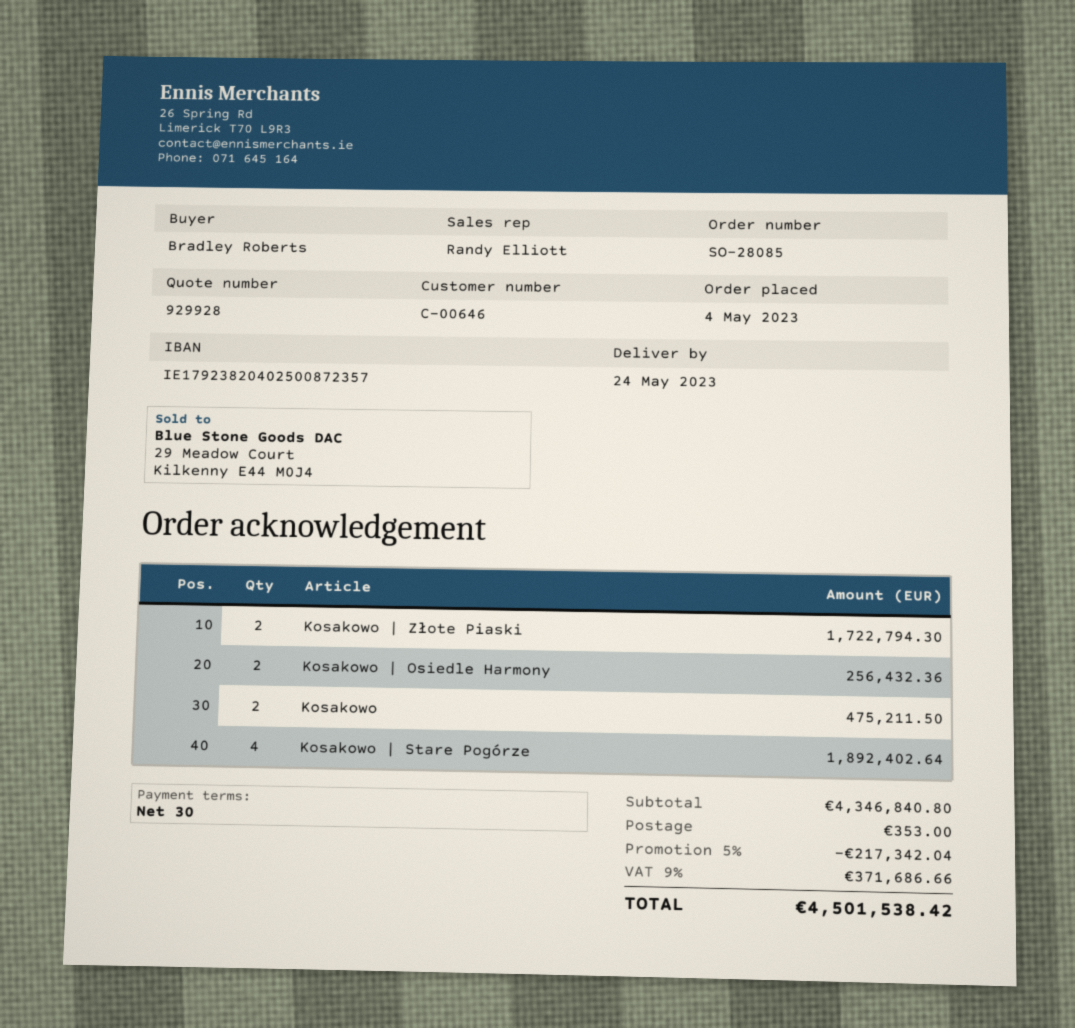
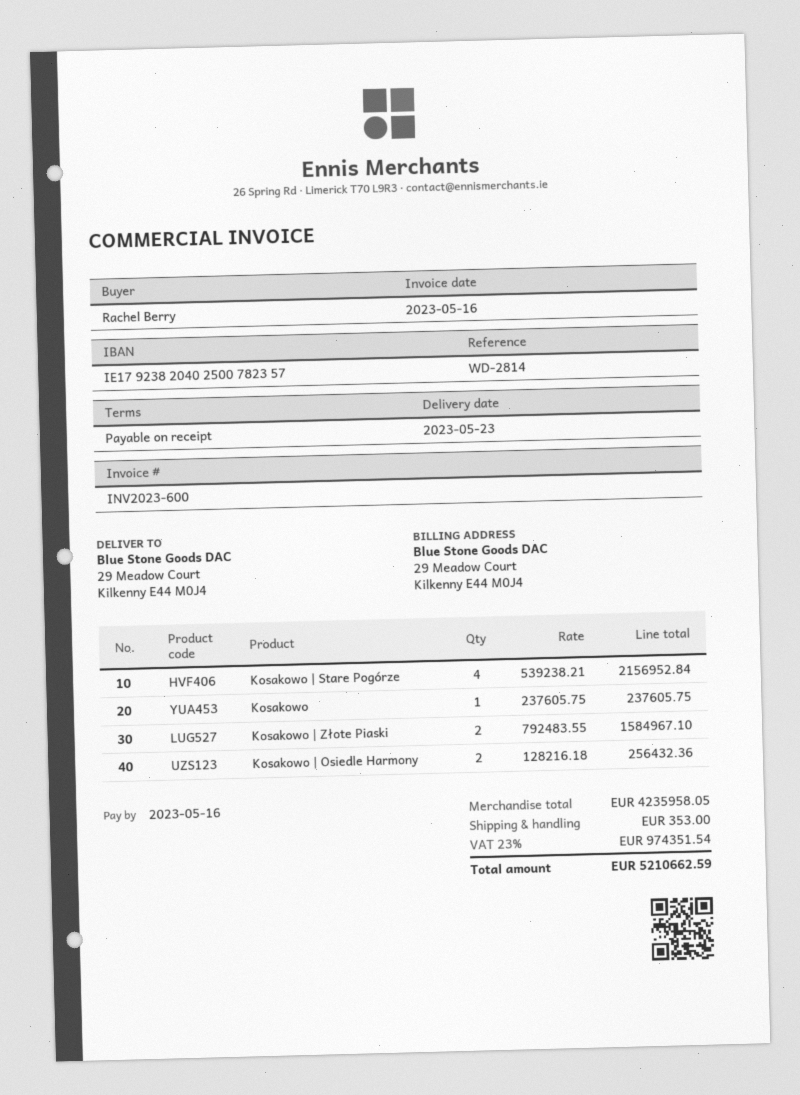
delivery date: 2023-05-24 -> 2023-05-23
payment terms: 30 days -> on receipt
ordered by: Bradley Roberts -> Rachel Berry
bank account: IE17923820402500872357 -> IE17923820402500782357
Kosakowo | Złote Piaski: 2 for 1722794.30 -> 2 for 1584967.10
Kosakowo: 2 for 475211.50 -> 1 for 237605.75
Kosakowo | Stare Pogórze: 4 for 1892402.64 -> 4 for 2156952.84
subtotal: 4346840.80 -> 4235958.05
discount: 5% = 217342.04 -> none
tax: 9% = 371686.66 -> 23% = 974351.54
total: 4501538.42 -> 5210662.59

